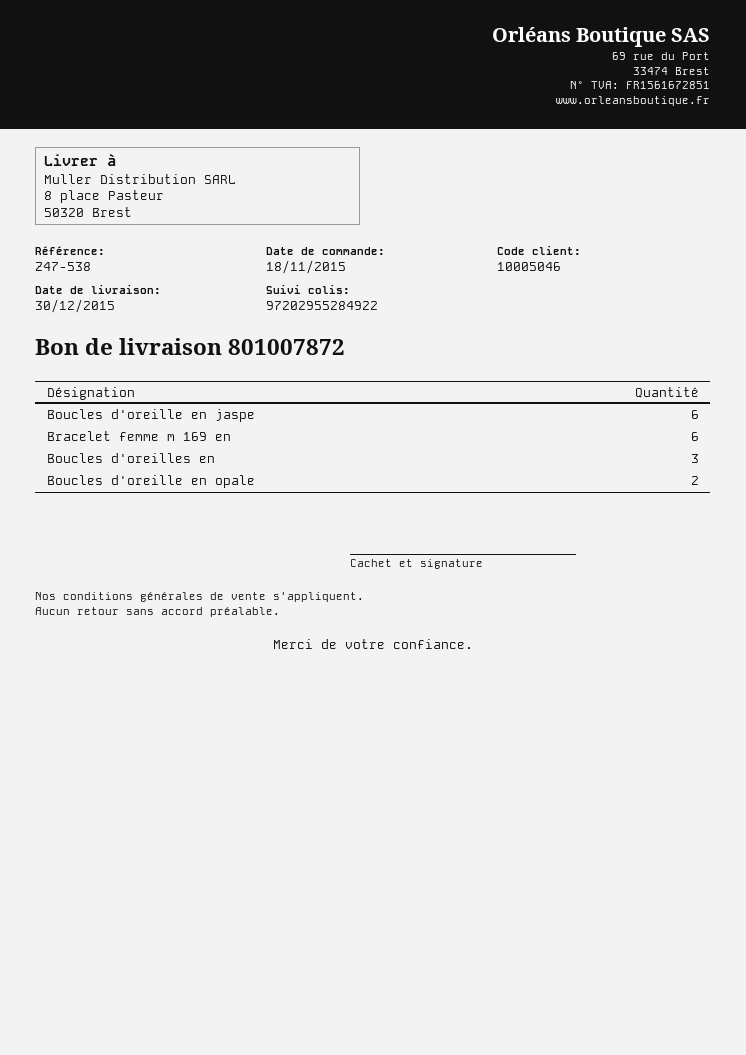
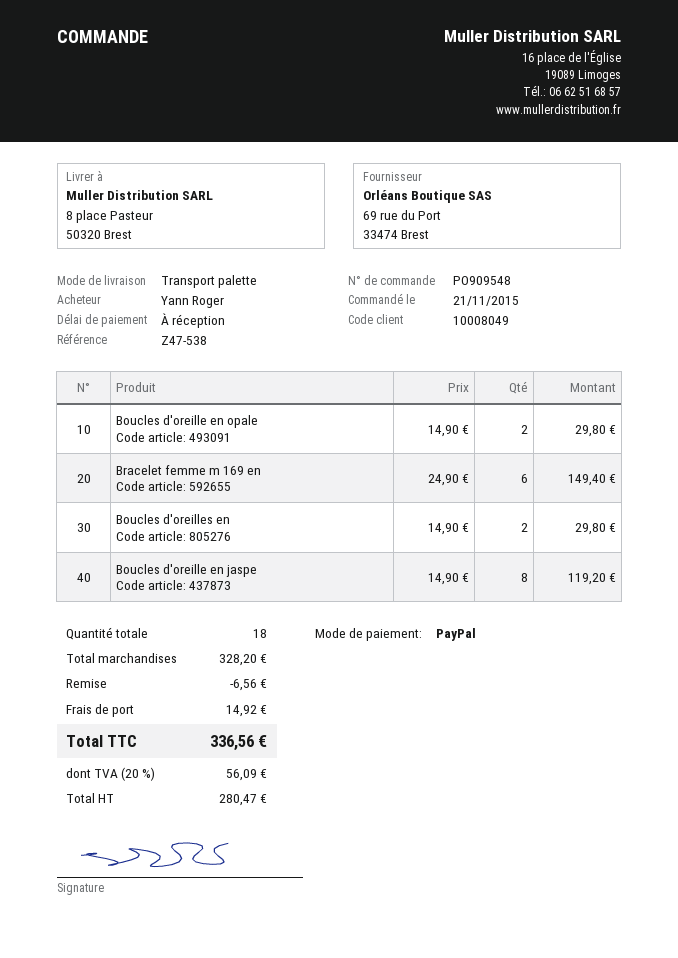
order date: 2015-11-18 -> 2015-11-21
customer number: 10005046 -> 10008049
Boucles d'oreille en jaspe: 6 -> 8
Boucles d'oreilles en: 3 -> 2

